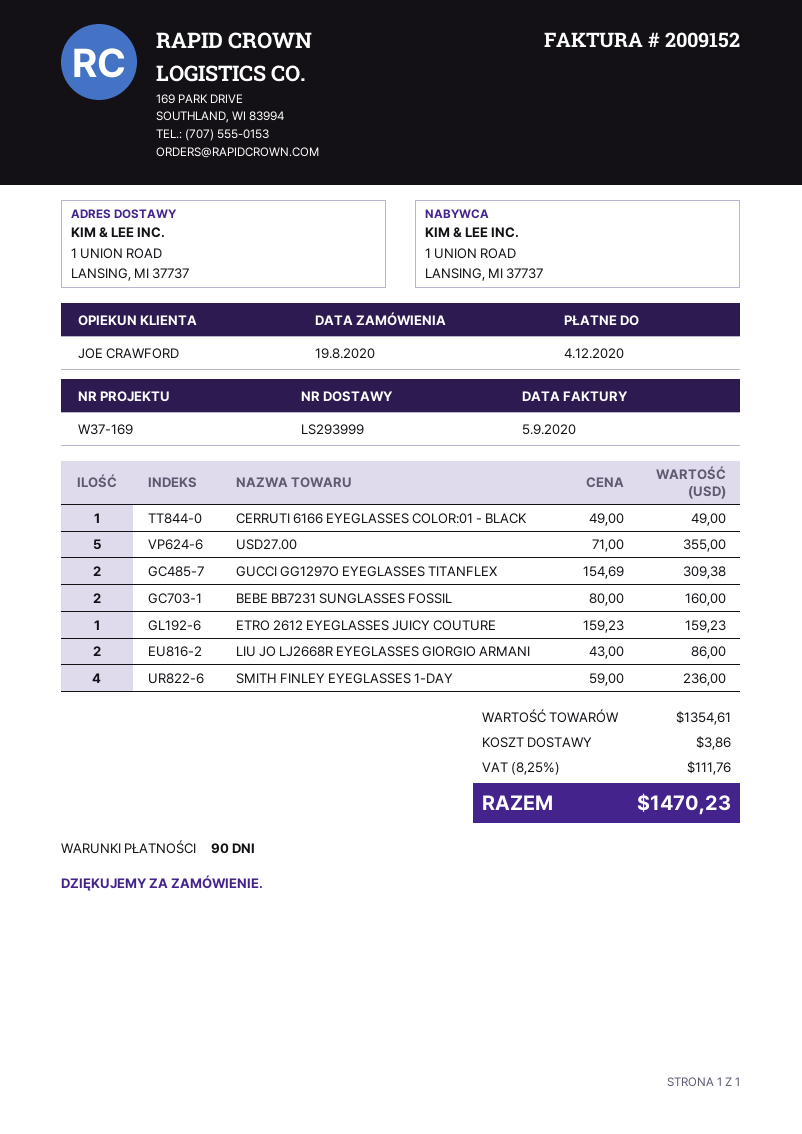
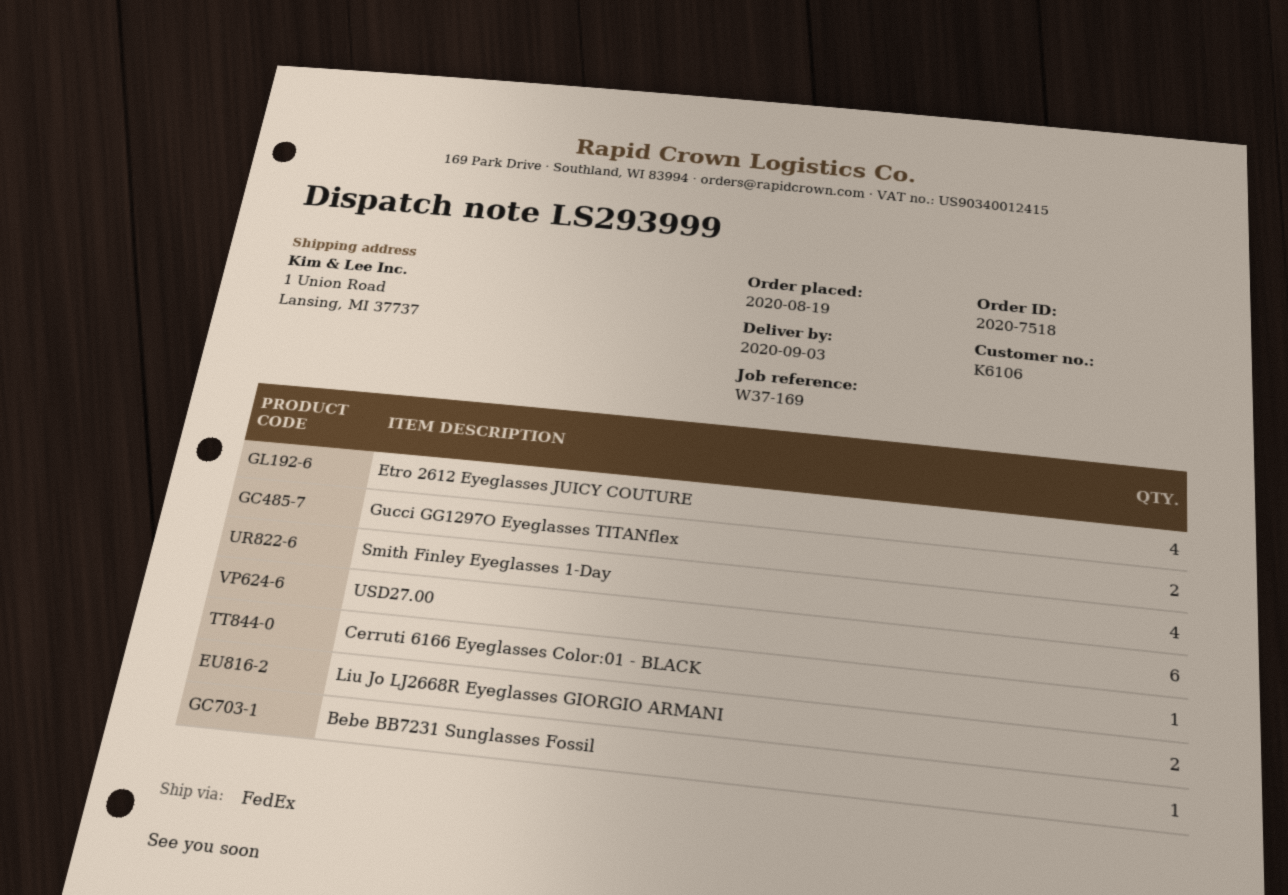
USD27.00: 5 -> 6
BEBE BB7231 SUNGLASSES FOSSIL: 2 -> 1
ETRO 2612 EYEGLASSES JUICY COUTURE: 1 -> 4

